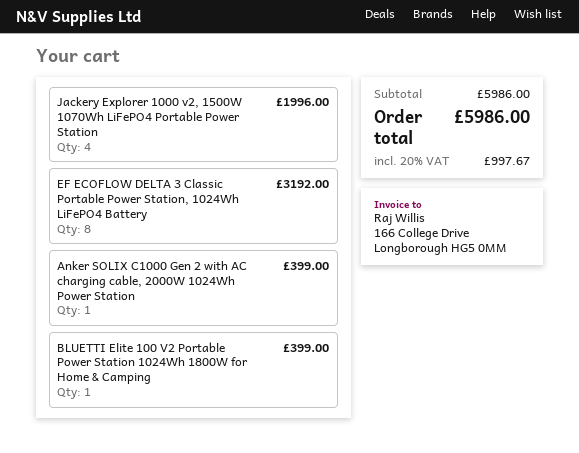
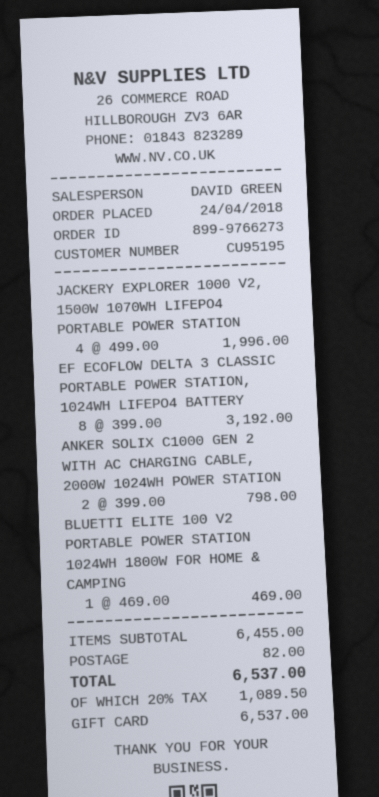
Anker SOLIX C1000 Gen 2 with AC charging cable, 2000W 1024Wh Power Station: 1 for 399.00 -> 2 for 798.00
BLUETTI Elite 100 V2 Portable Power Station 1024Wh 1800W for Home & Camping: 1 for 399.00 -> 1 for 469.00
subtotal: 5986.00 -> 6455.00
shipping: none -> 82.00
tax: 20% = 997.67 -> 20% = 1089.50
total: 5986.00 -> 6537.00

